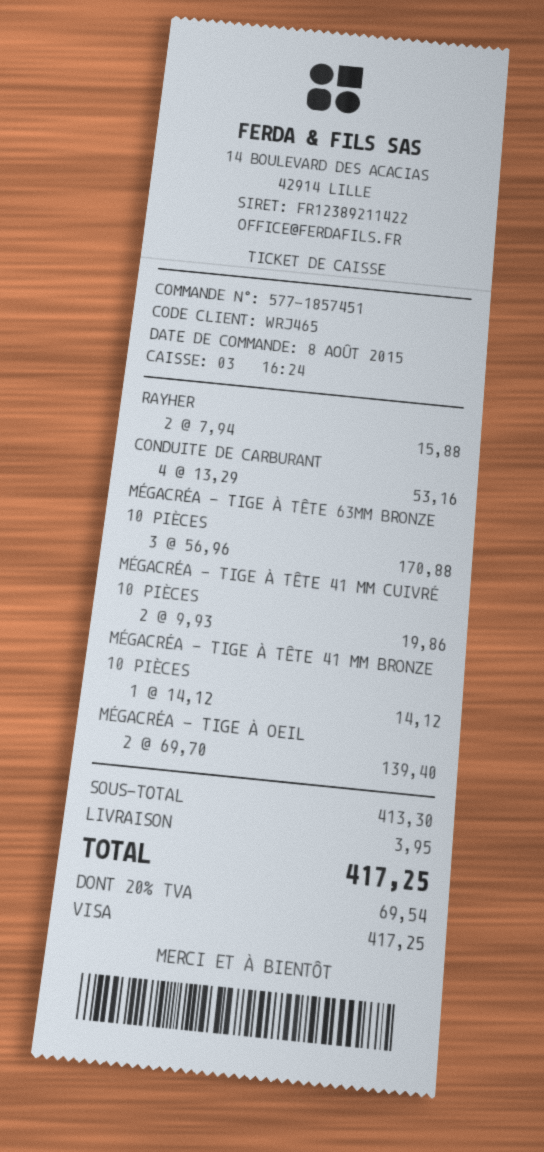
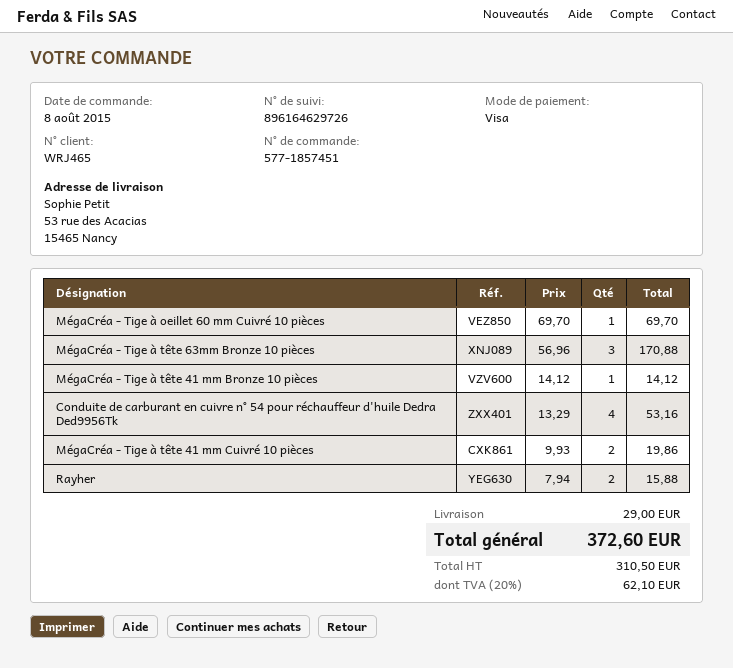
MÉGACRÉA - TIGE À OEIL: 2 x 69.70 = 139.40 -> 1 x 69.70 = 69.70
shipping: 3.95 -> 29.00
tax: 20% = 69.54 -> 20% = 62.10
total: 417.25 -> 372.60

